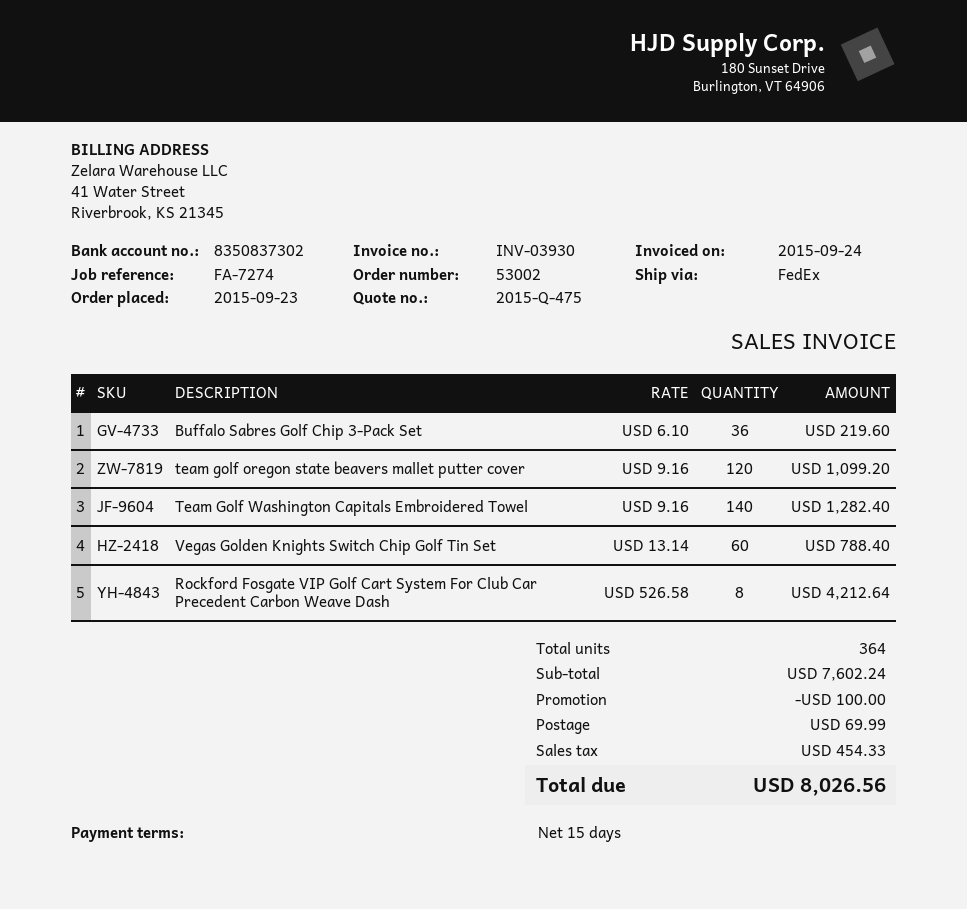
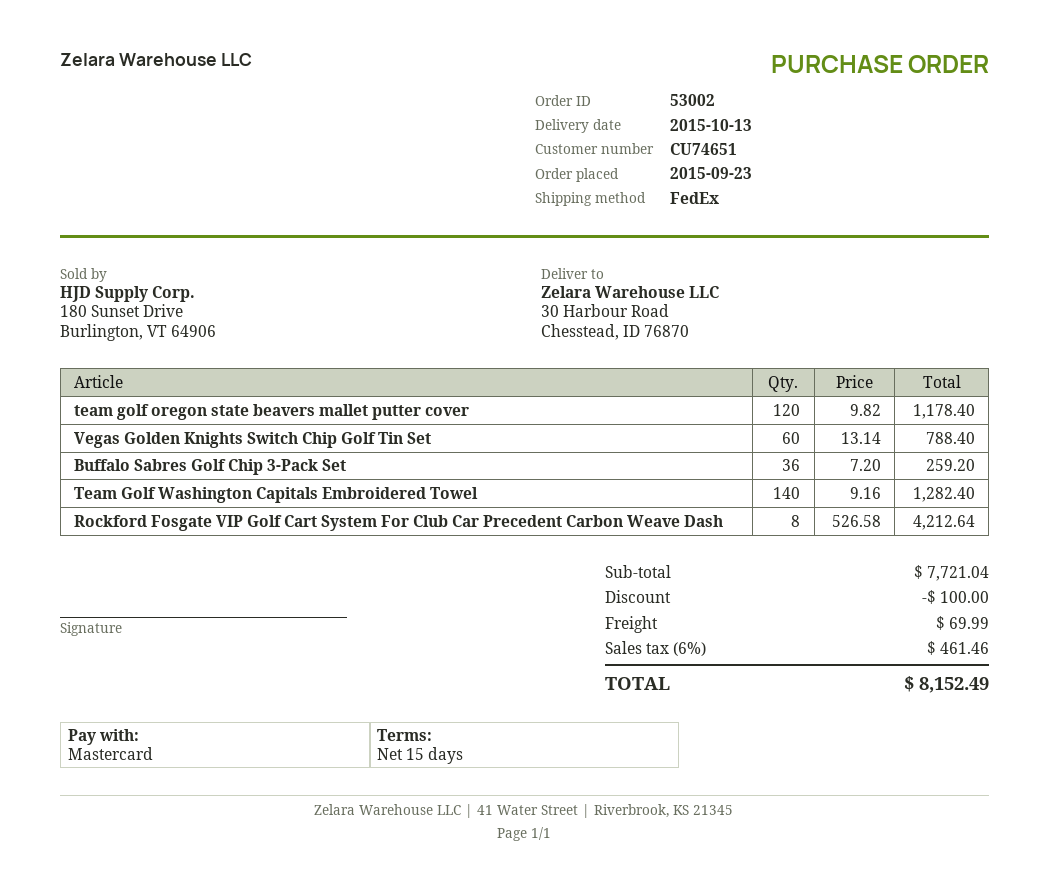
Buffalo Sabres Golf Chip 3-Pack Set: 36 x 6.10 = 219.60 -> 36 x 7.20 = 259.20
team golf oregon state beavers mallet putter cover: 120 x 9.16 = 1099.20 -> 120 x 9.82 = 1178.40
subtotal: 7602.24 -> 7721.04
tax: 454.33 -> 461.46
total: 8026.56 -> 8152.49

